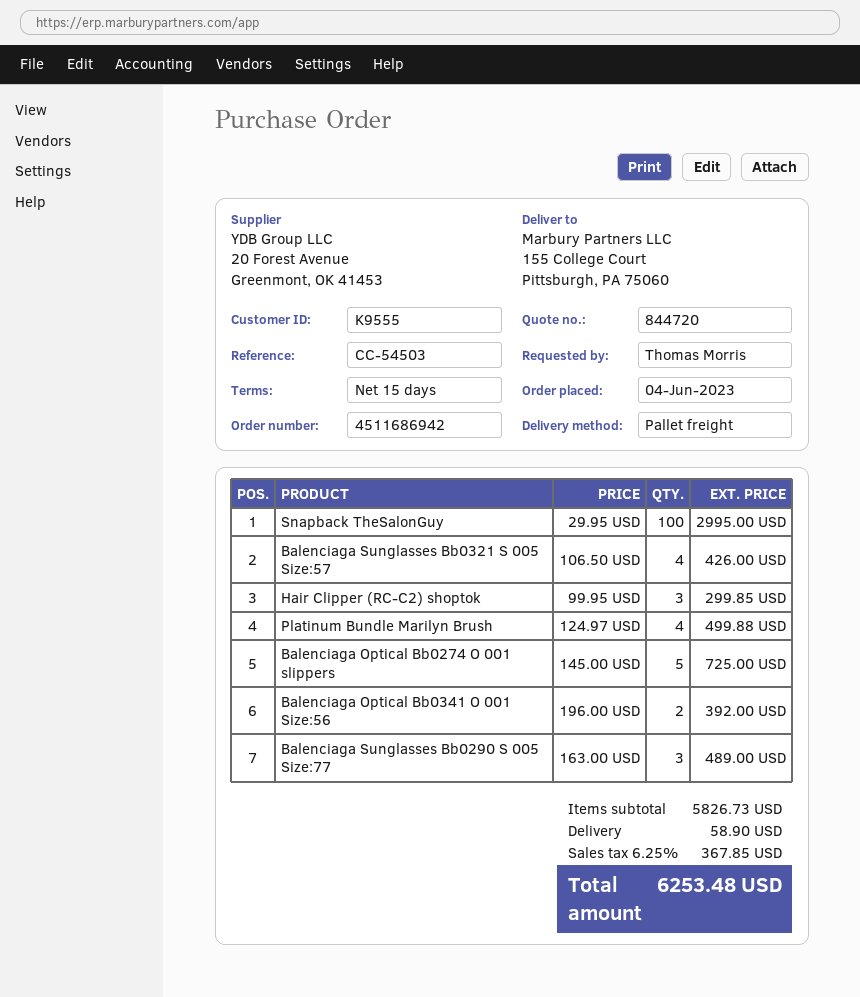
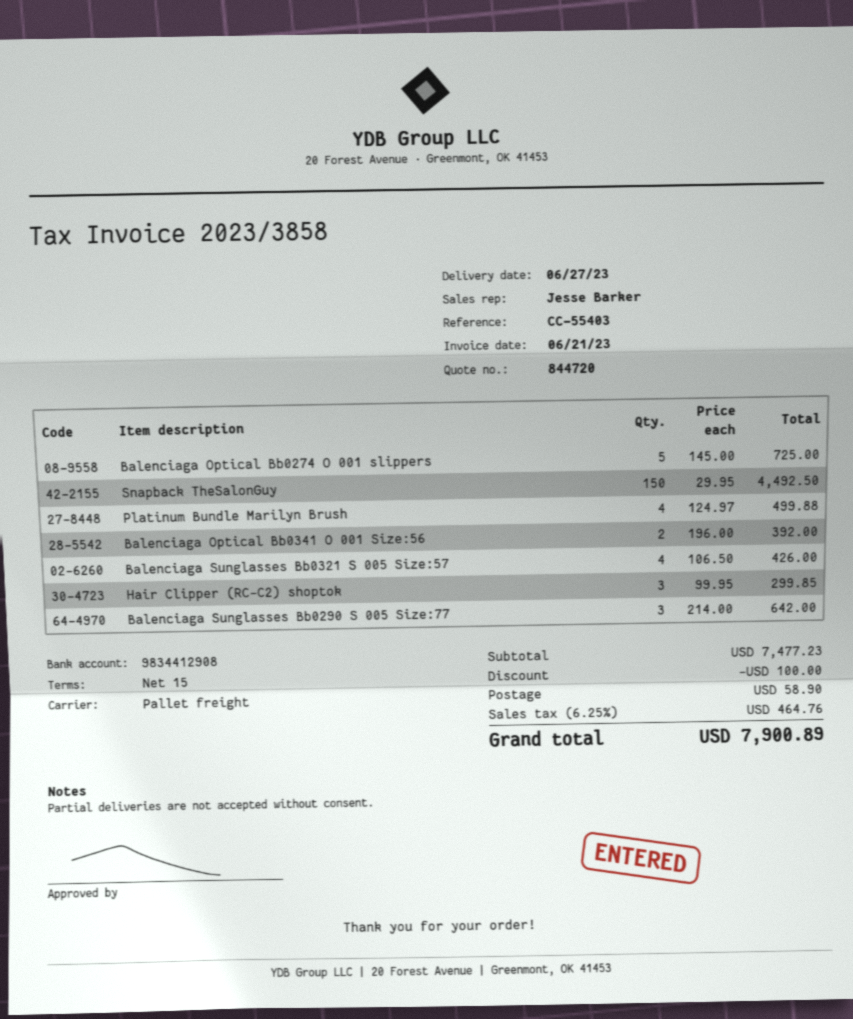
reference: CC-54503 -> CC-55403
Snapback TheSalonGuy: 100 x 29.95 = 2995.00 -> 150 x 29.95 = 4492.50
Balenciaga Sunglasses Bb0290 S 005 Size:77: 3 x 163.00 = 489.00 -> 3 x 214.00 = 642.00
subtotal: 5826.73 -> 7477.23
discount: none -> 100.00
tax: 6.25% = 367.85 -> 6.25% = 464.76
total: 6253.48 -> 7900.89

